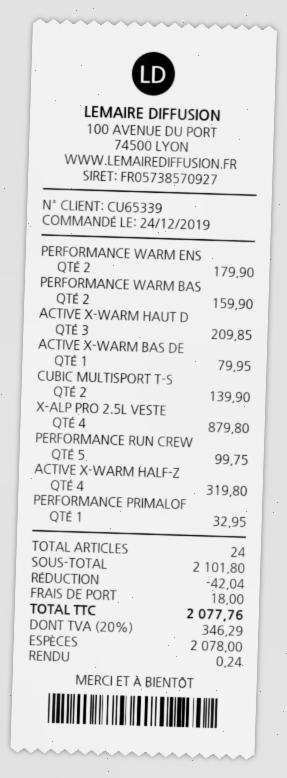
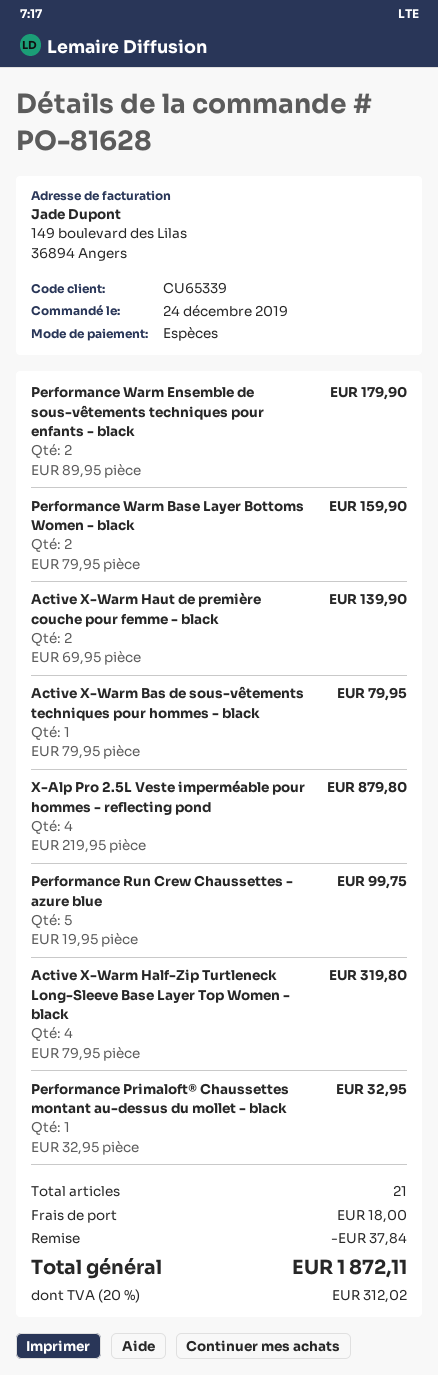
ACTIVE X-WARM HAUT D: 3 for 209.85 -> 2 for 139.90
CUBIC MULTISPORT T-S: 2 for 139.90 -> none
total quantity: 24 -> 21
discount: 42.04 -> 37.84
tax: 20% = 346.29 -> 20% = 312.02
total: 2077.76 -> 1872.11

